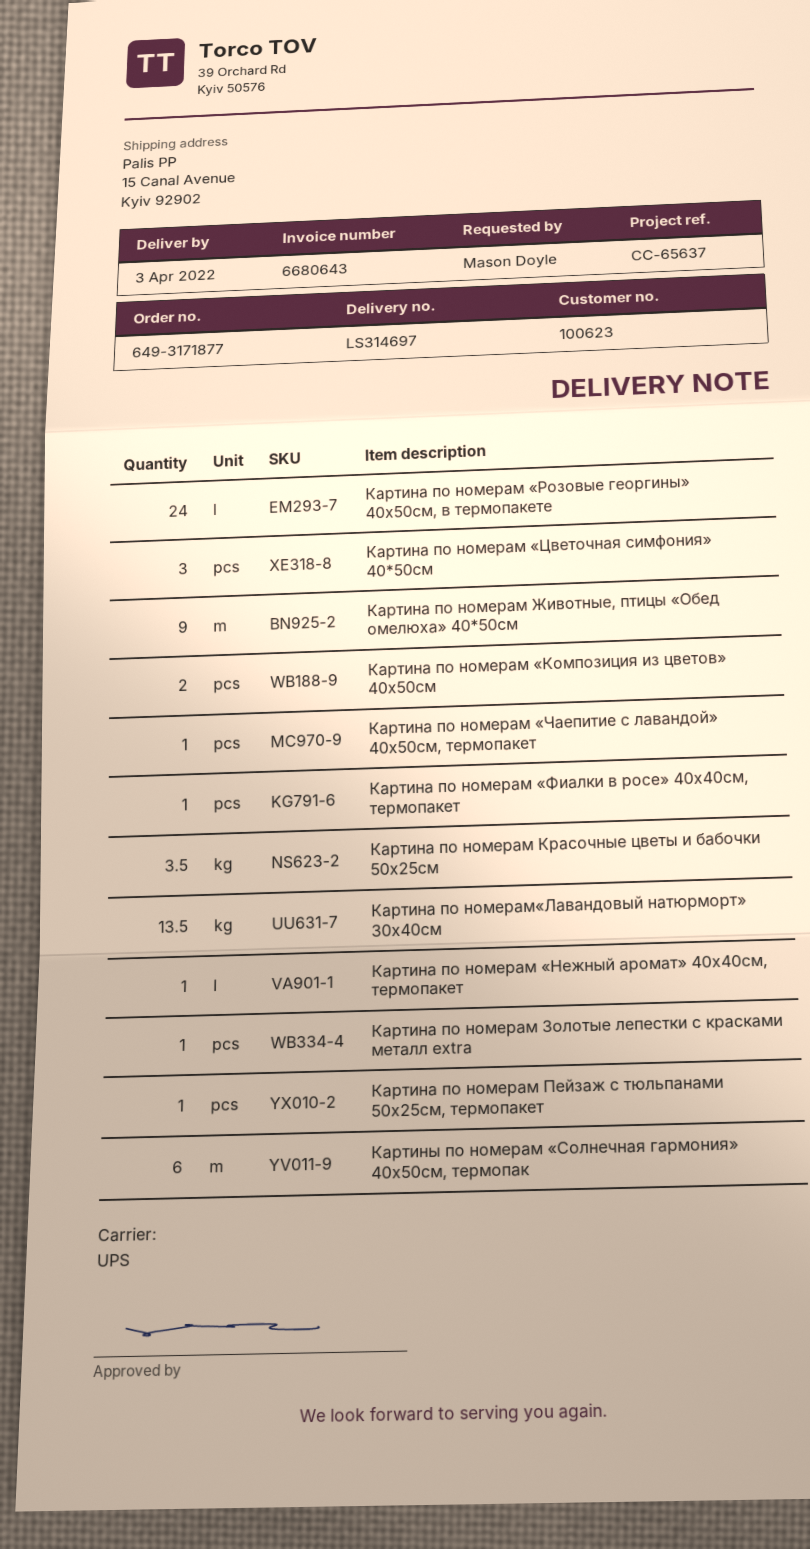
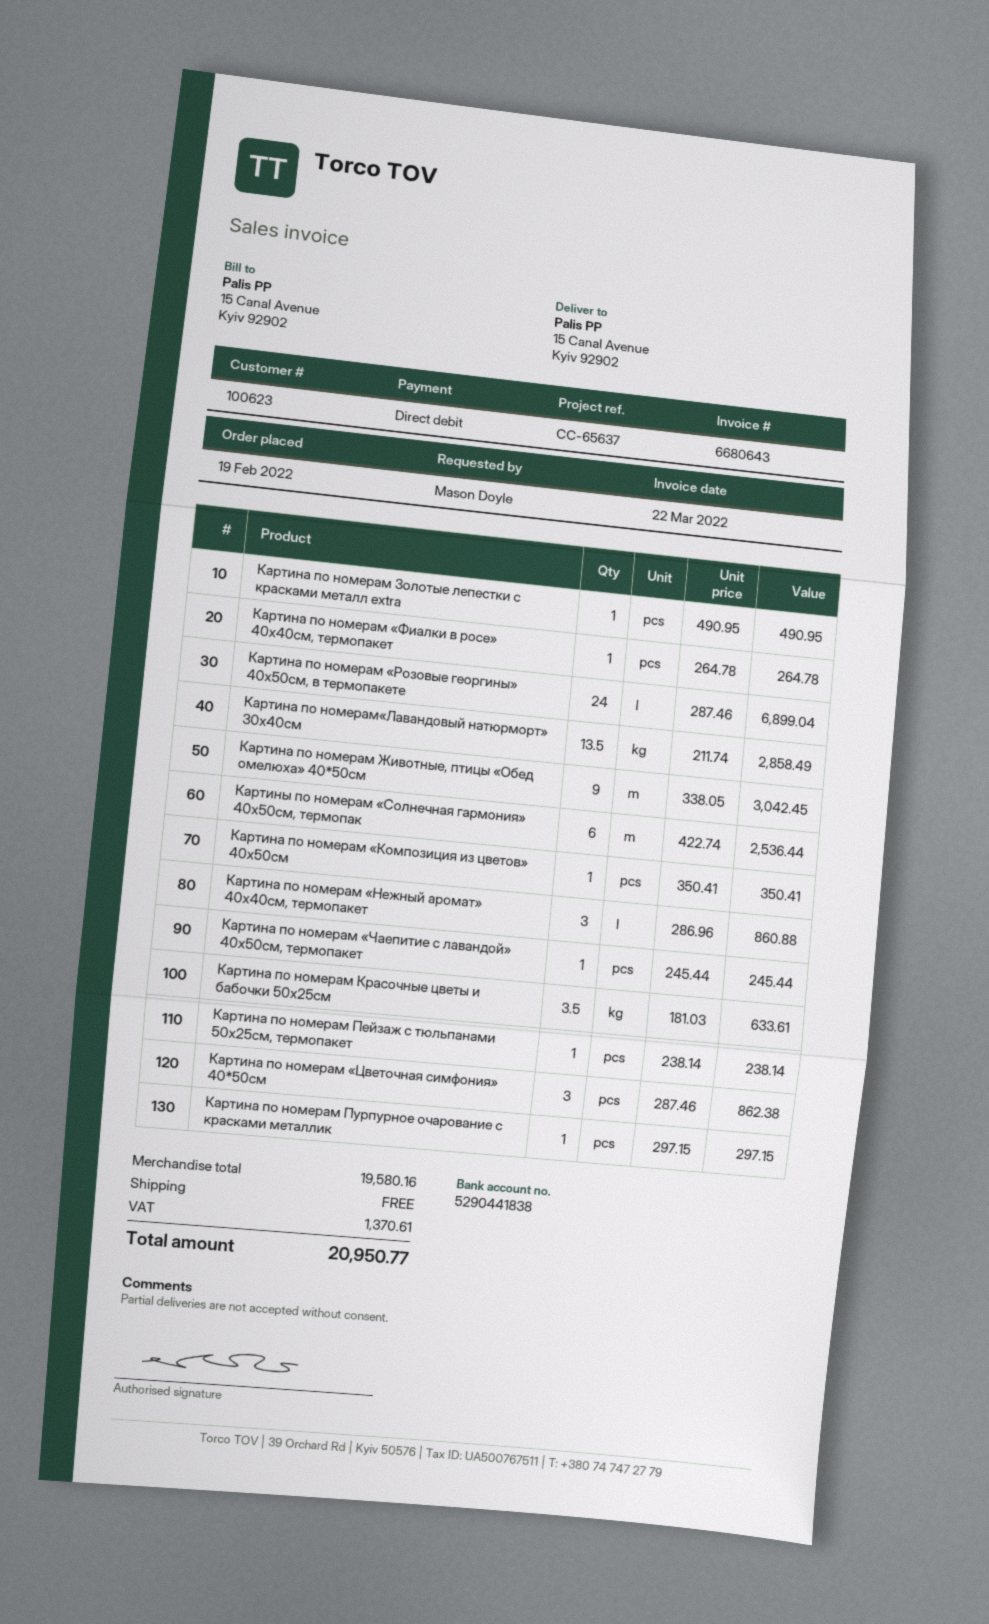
Картина по номерам «Композиция из цветов» 40х50см: 2 -> 1
Картина по номерам «Нежный аромат» 40х40см, термопакет: 1 -> 3
Картина по номерам Пурпурное очарование с красками металлик: none -> 1

